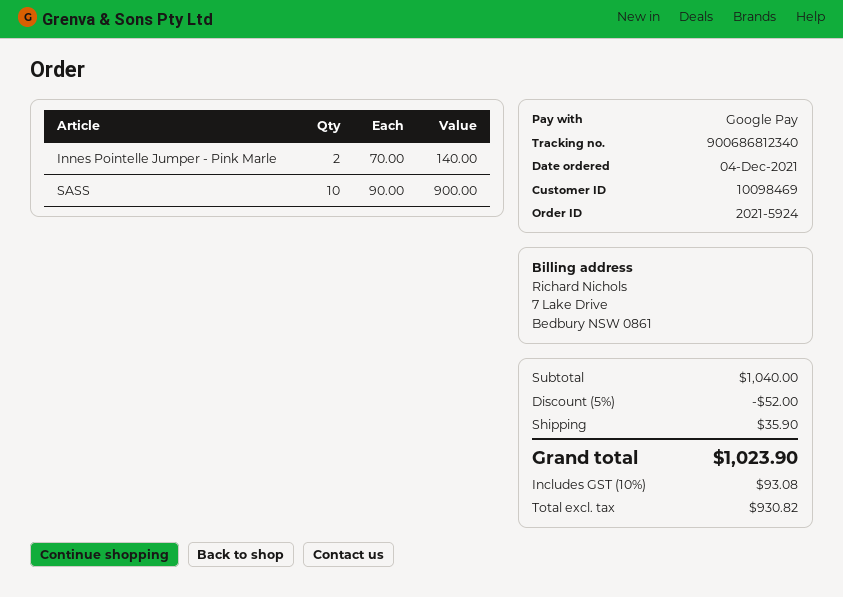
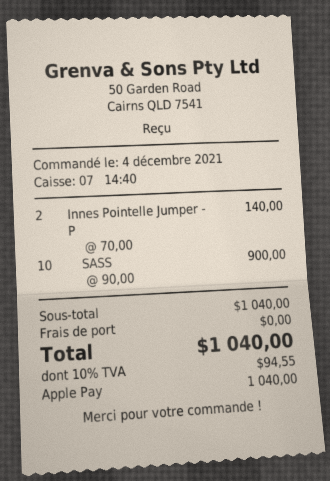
payment method: Google Pay -> Apple Pay
discount: 5% = 52.00 -> none
shipping: 35.90 -> 0.00
tax: 10% = 93.08 -> 10% = 94.55
total: 1023.90 -> 1040.00

